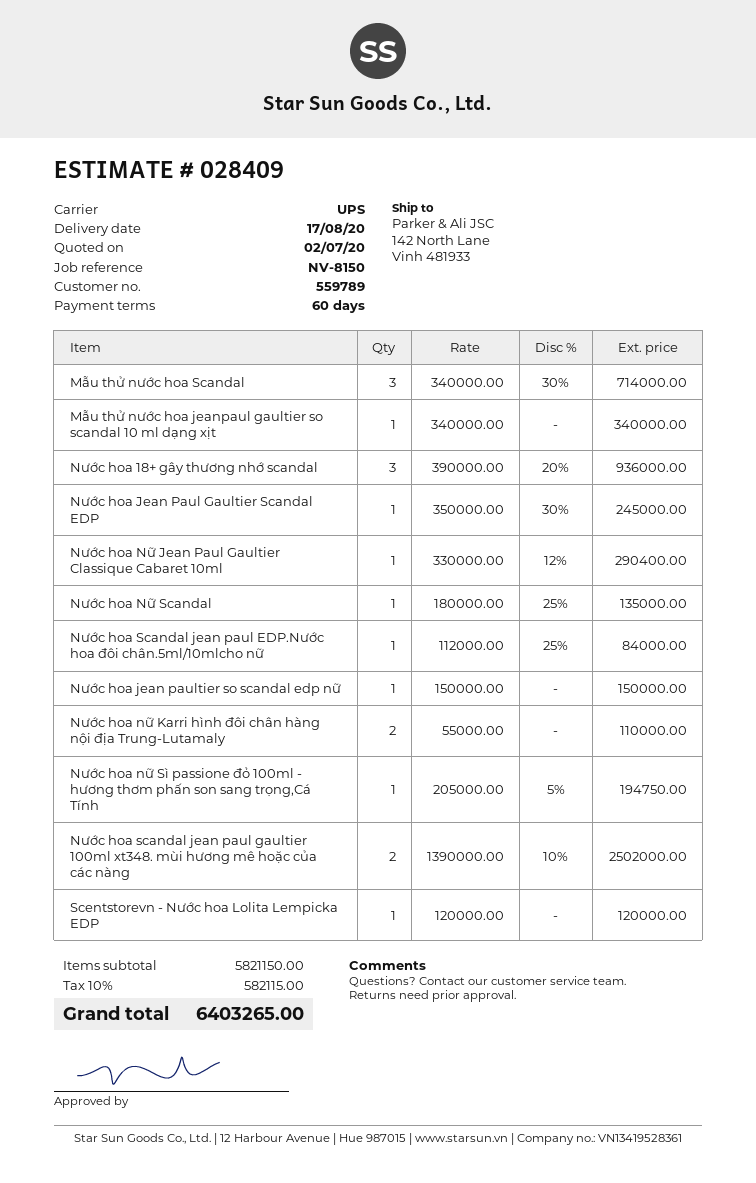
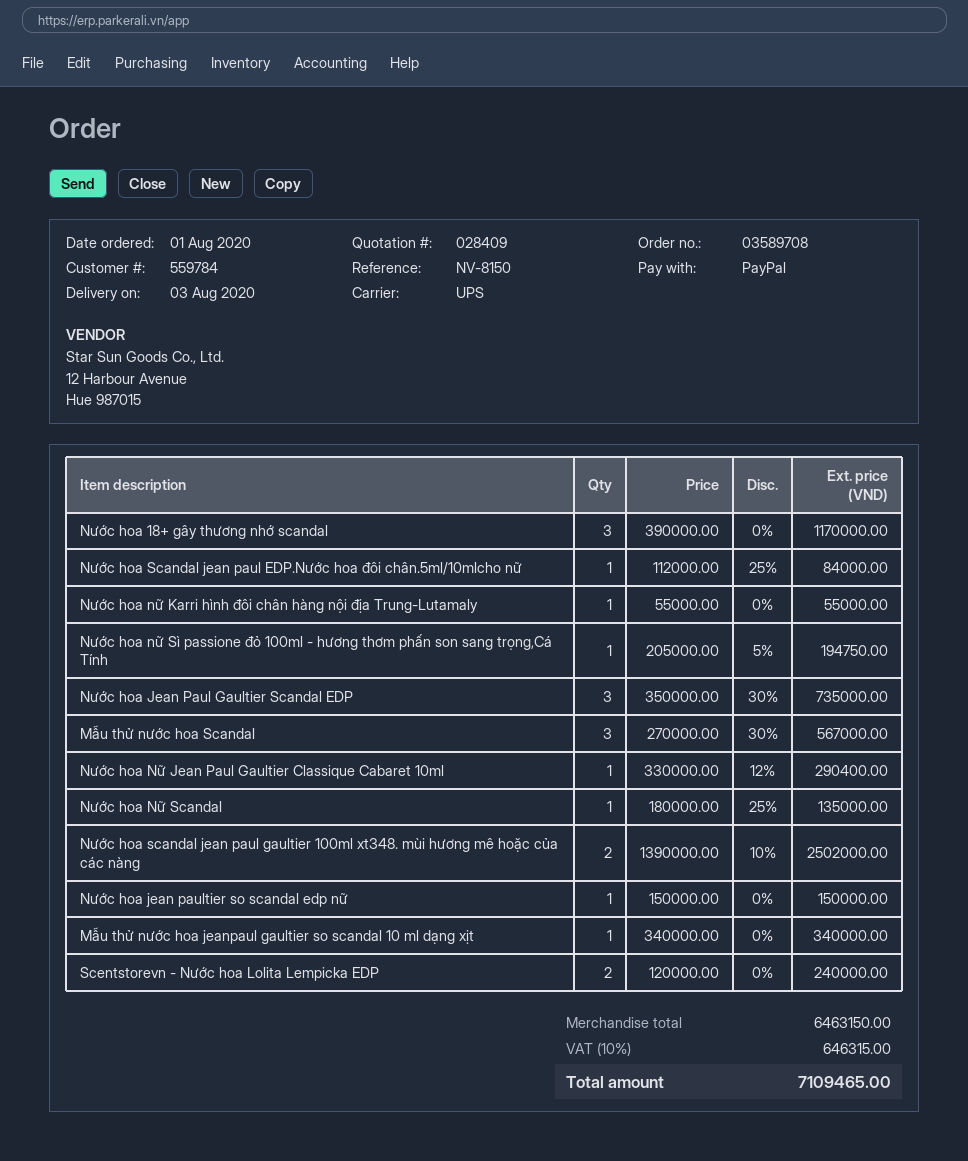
delivery date: 2020-08-17 -> 2020-08-03
customer number: 559789 -> 559784
Mẫu thử nước hoa Scandal: 3 x 340000.00 - 30% = 714000.00 -> 3 x 270000.00 - 30% = 567000.00
Nước hoa 18+ gây thương nhớ scandal: 3 x 390000.00 - 20% = 936000.00 -> 3 x 390000.00 = 1170000.00
Nước hoa Jean Paul Gaultier Scandal EDP: 1 x 350000.00 - 30% = 245000.00 -> 3 x 350000.00 - 30% = 735000.00
Nước hoa nữ Karri hình đôi chân hàng nội địa Trung-Lutamaly: 2 x 55000.00 = 110000.00 -> 1 x 55000.00 = 55000.00
Scentstorevn - Nước hoa Lolita Lempicka EDP: 1 x 120000.00 = 120000.00 -> 2 x 120000.00 = 240000.00
subtotal: 5821150.00 -> 6463150.00
tax: 10% = 582115.00 -> 10% = 646315.00
total: 6403265.00 -> 7109465.00

